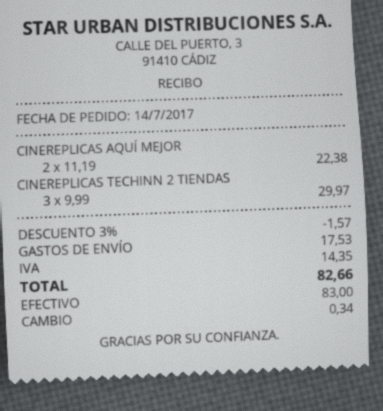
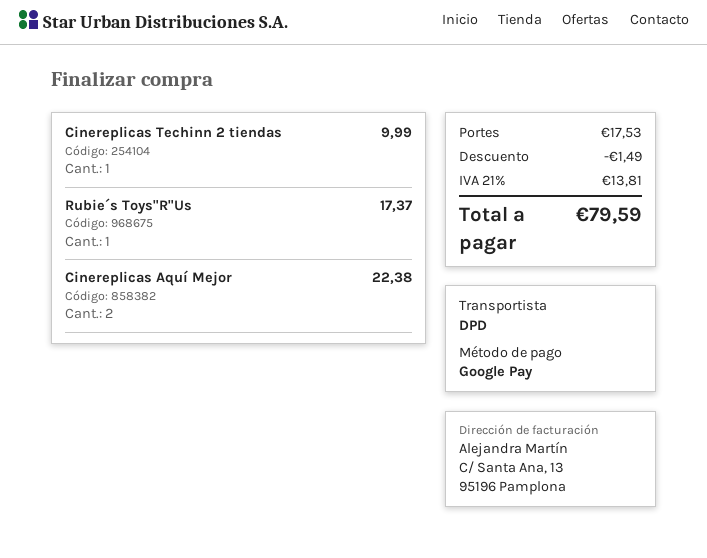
payment method: cash -> Google Pay
CINEREPLICAS TECHINN 2 TIENDAS: 3 for 29.97 -> 1 for 9.99
Rubie´s Toys"R"Us: none -> 1 for 17.37
discount: 1.57 -> 1.49
tax: 14.35 -> 13.81
total: 82.66 -> 79.59

